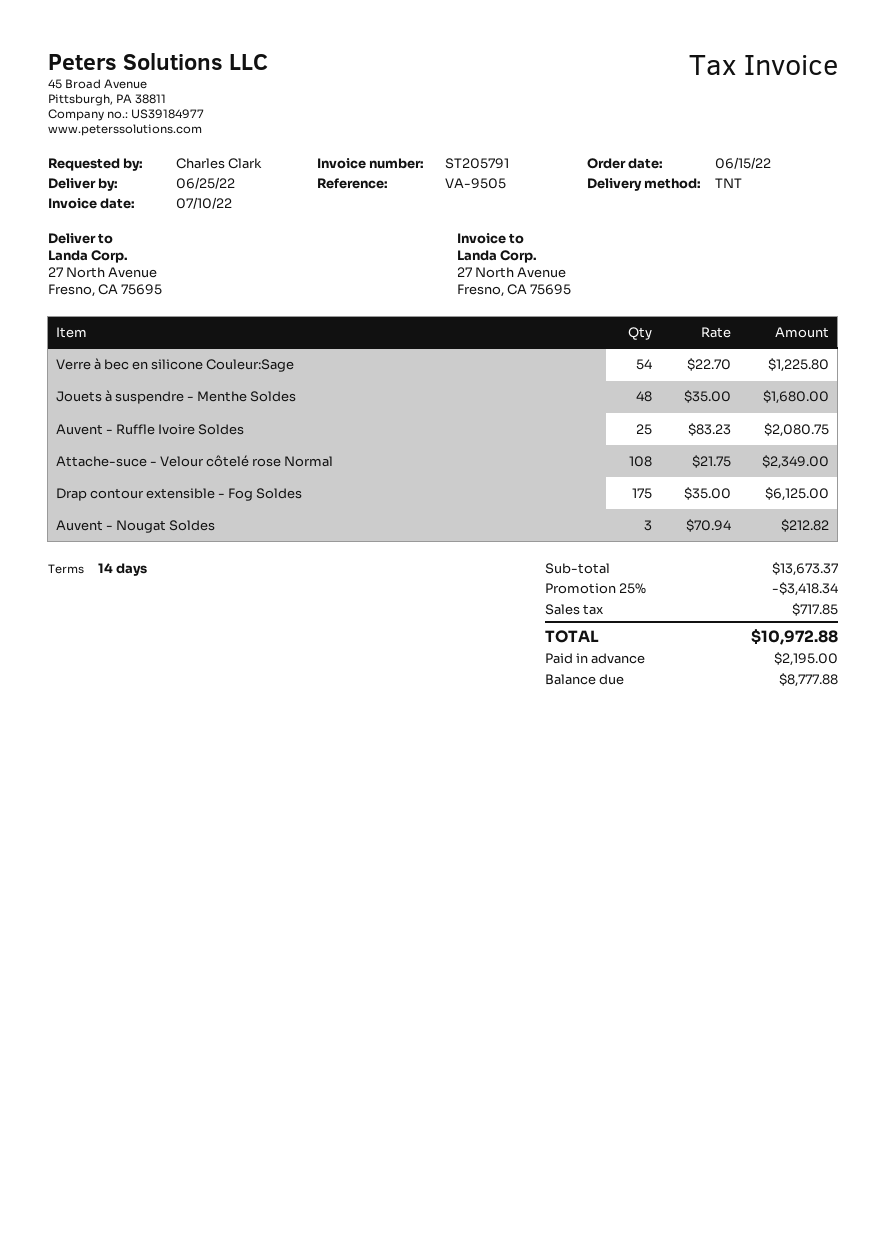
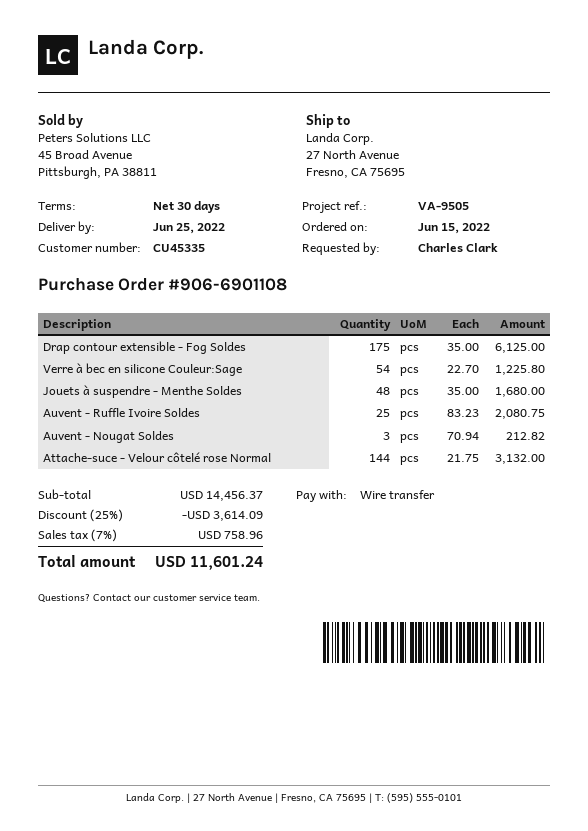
payment terms: 14 days -> 30 days
Attache-suce - Velour côtelé rose Normal: 108 x 21.75 = 2349.00 -> 144 x 21.75 = 3132.00
subtotal: 13673.37 -> 14456.37
discount: 25% = 3418.34 -> 25% = 3614.09
tax: 717.85 -> 758.96
total: 10972.88 -> 11601.24

